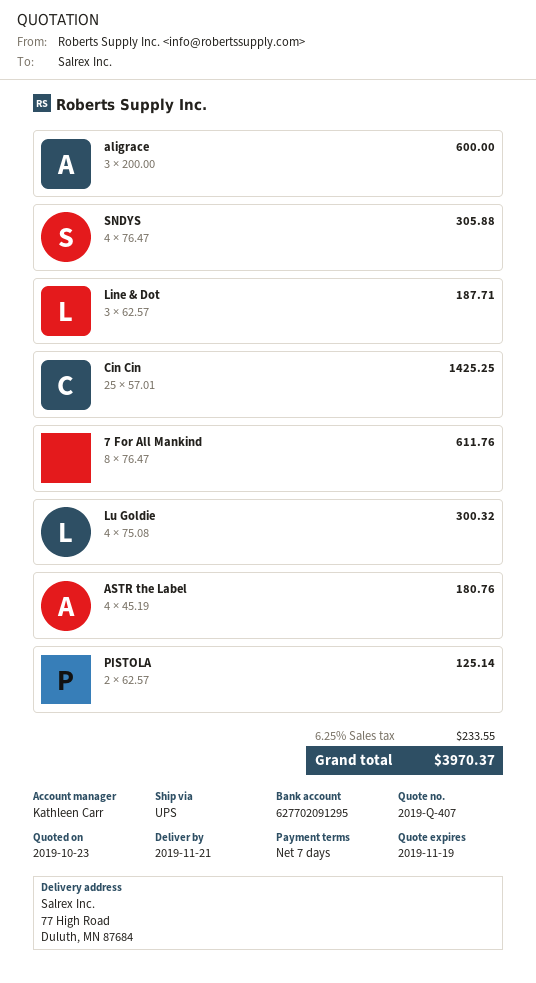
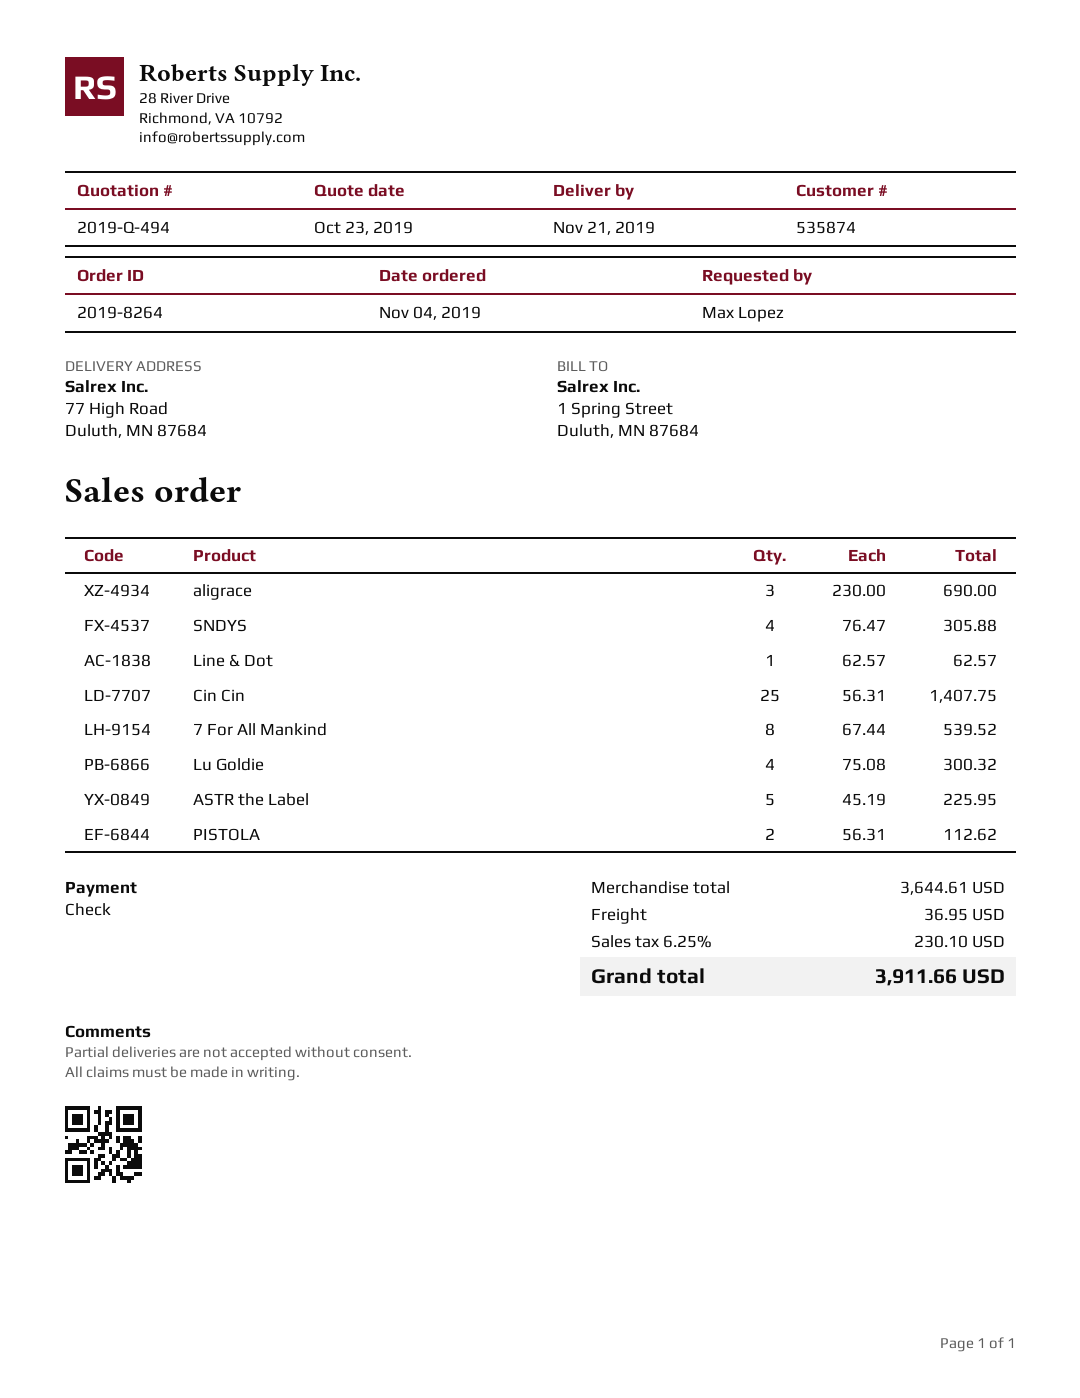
quote number: 2019-Q-407 -> 2019-Q-494
aligrace: 3 x 200.00 = 600.00 -> 3 x 230.00 = 690.00
Line & Dot: 3 x 62.57 = 187.71 -> 1 x 62.57 = 62.57
Cin Cin: 25 x 57.01 = 1425.25 -> 25 x 56.31 = 1407.75
7 For All Mankind: 8 x 76.47 = 611.76 -> 8 x 67.44 = 539.52
ASTR the Label: 4 x 45.19 = 180.76 -> 5 x 45.19 = 225.95
PISTOLA: 2 x 62.57 = 125.14 -> 2 x 56.31 = 112.62
shipping: none -> 36.95
tax: 6.25% = 233.55 -> 6.25% = 230.10
total: 3970.37 -> 3911.66

